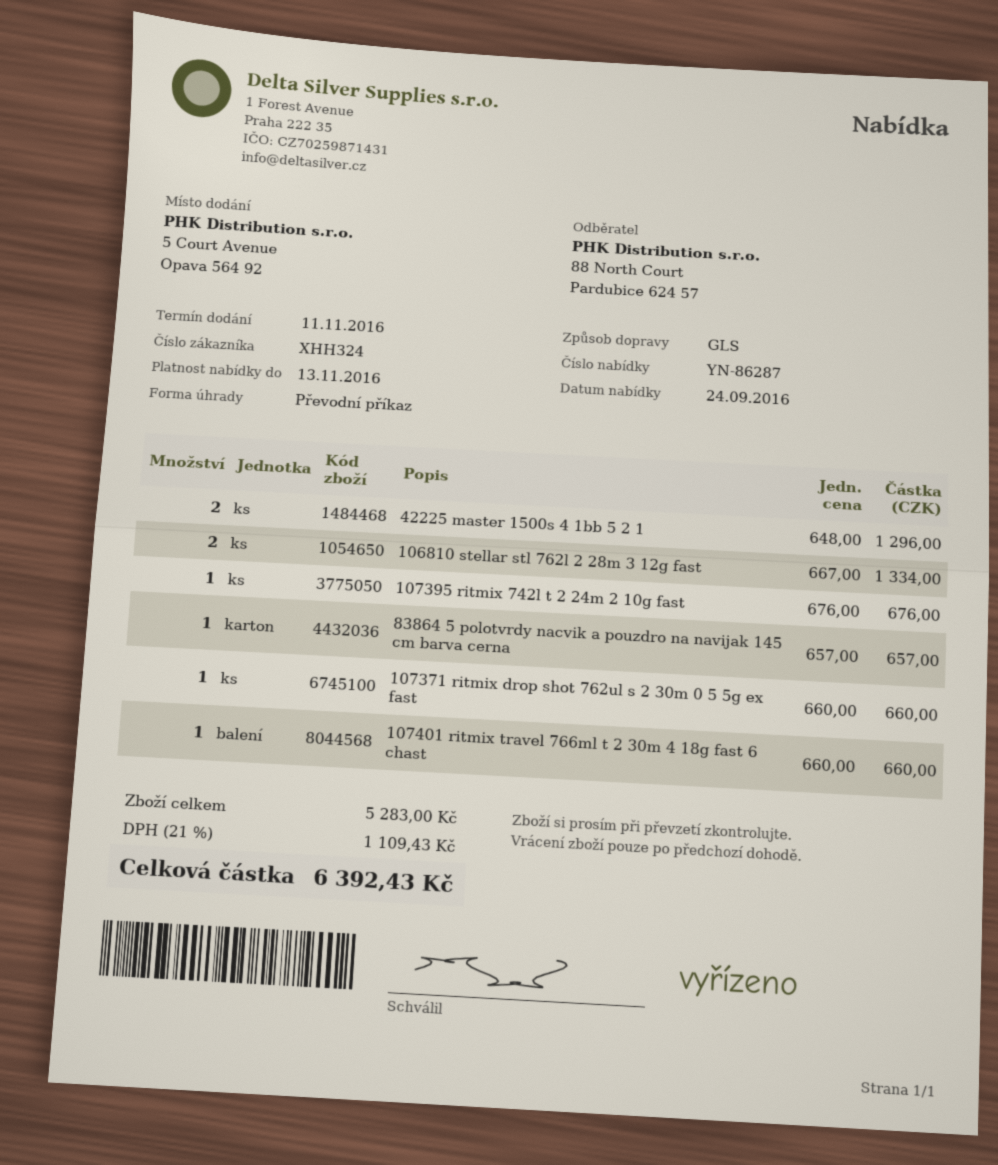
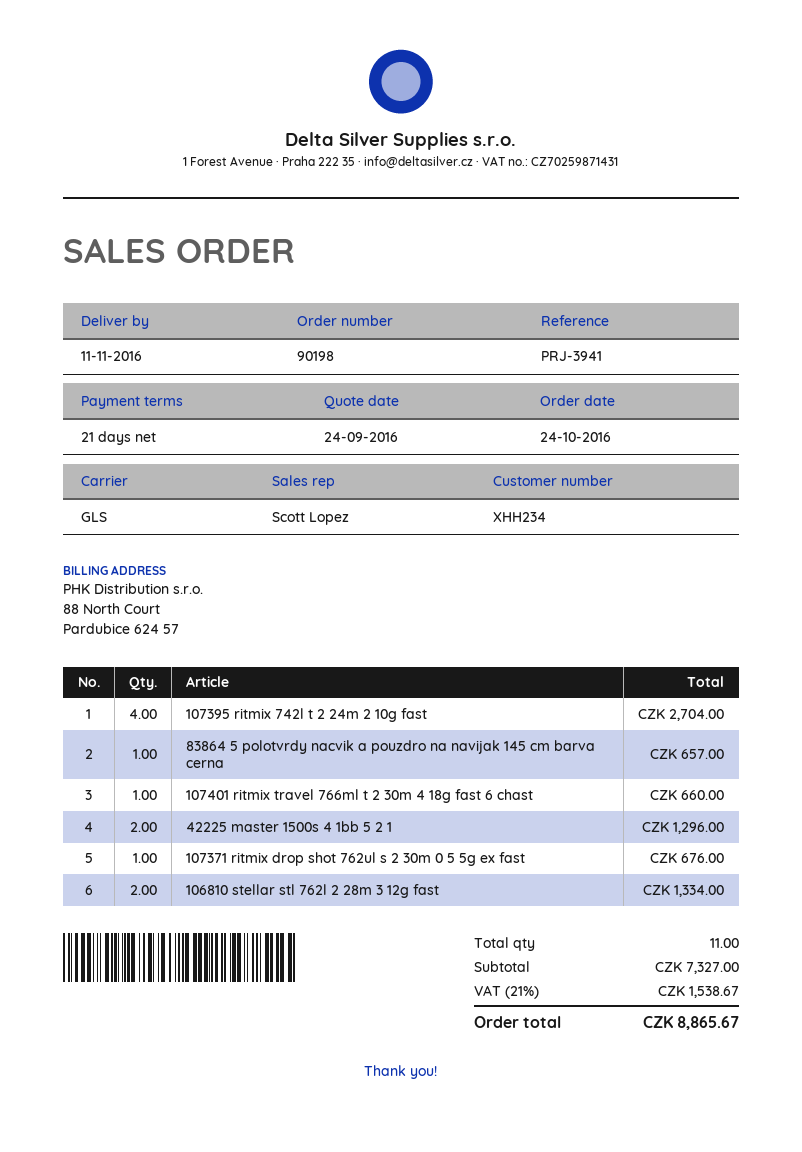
customer number: XHH324 -> XHH234
107395 ritmix 742l t 2 24m 2 10g fast: 1 for 676.00 -> 4 for 2704.00
107371 ritmix drop shot 762ul s 2 30m 0 5 5g ex fast: 1 for 660.00 -> 1 for 676.00
subtotal: 5283.00 -> 7327.00
tax: 21% = 1109.43 -> 21% = 1538.67
total: 6392.43 -> 8865.67

